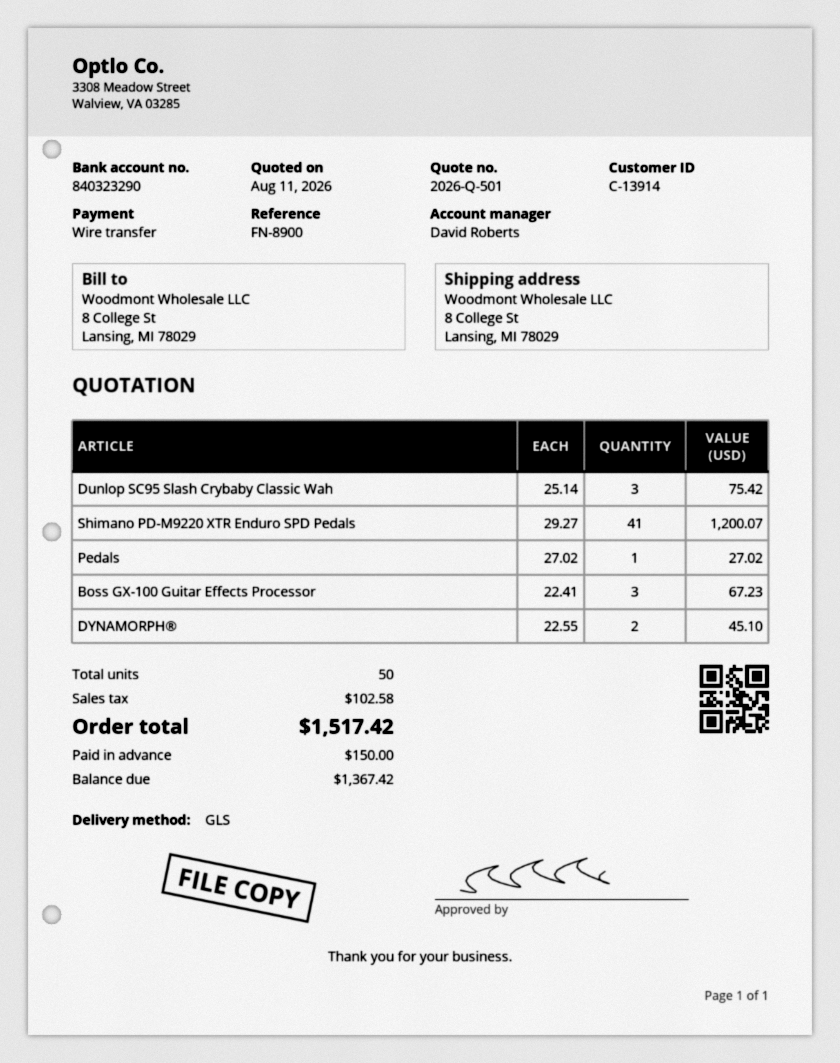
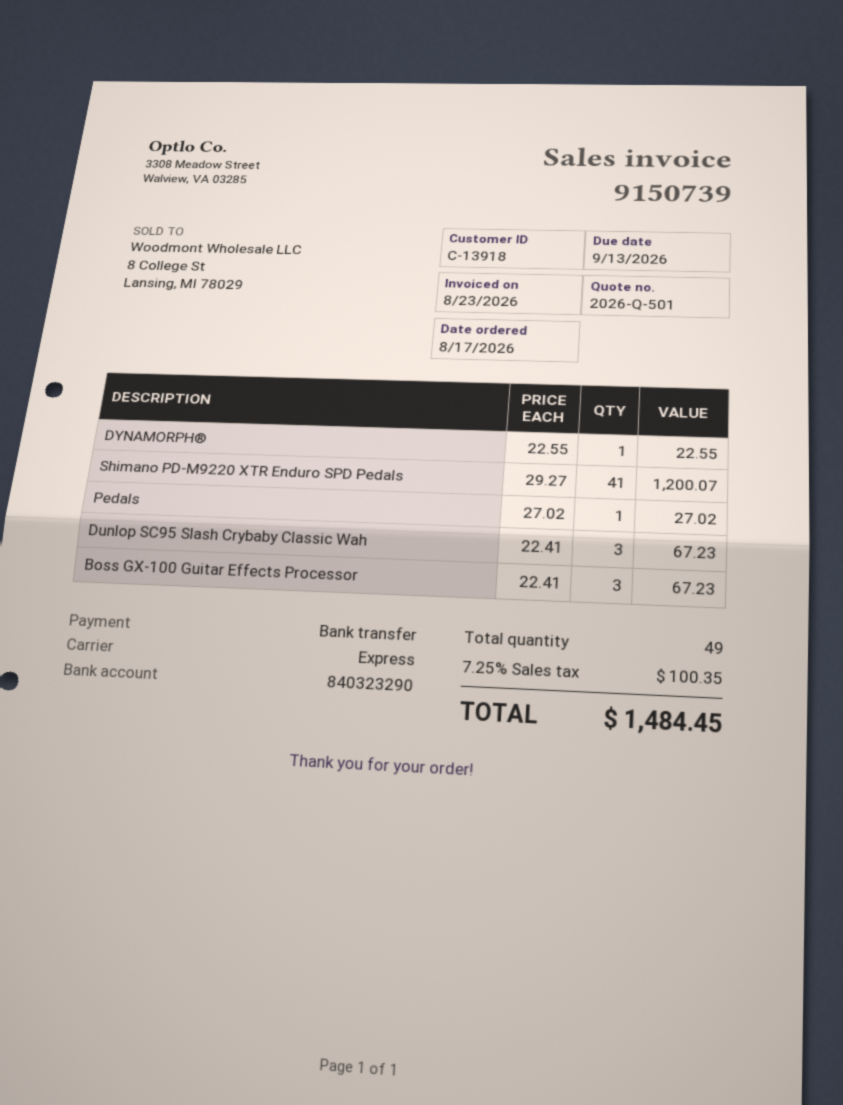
customer number: C-13914 -> C-13918
shipping method: GLS -> express
Dunlop SC95 Slash Crybaby Classic Wah: 3 x 25.14 = 75.42 -> 3 x 22.41 = 67.23
DYNAMORPH®: 2 x 22.55 = 45.10 -> 1 x 22.55 = 22.55
total quantity: 50 -> 49
tax: 102.58 -> 100.35
total: 1517.42 -> 1484.45

